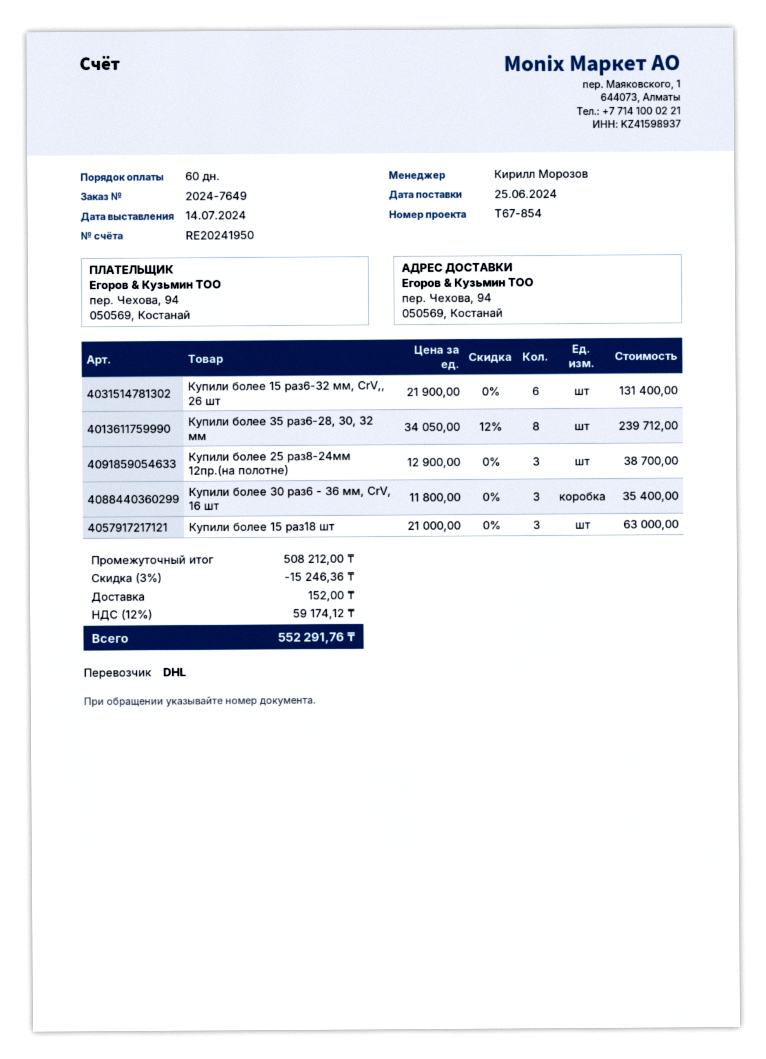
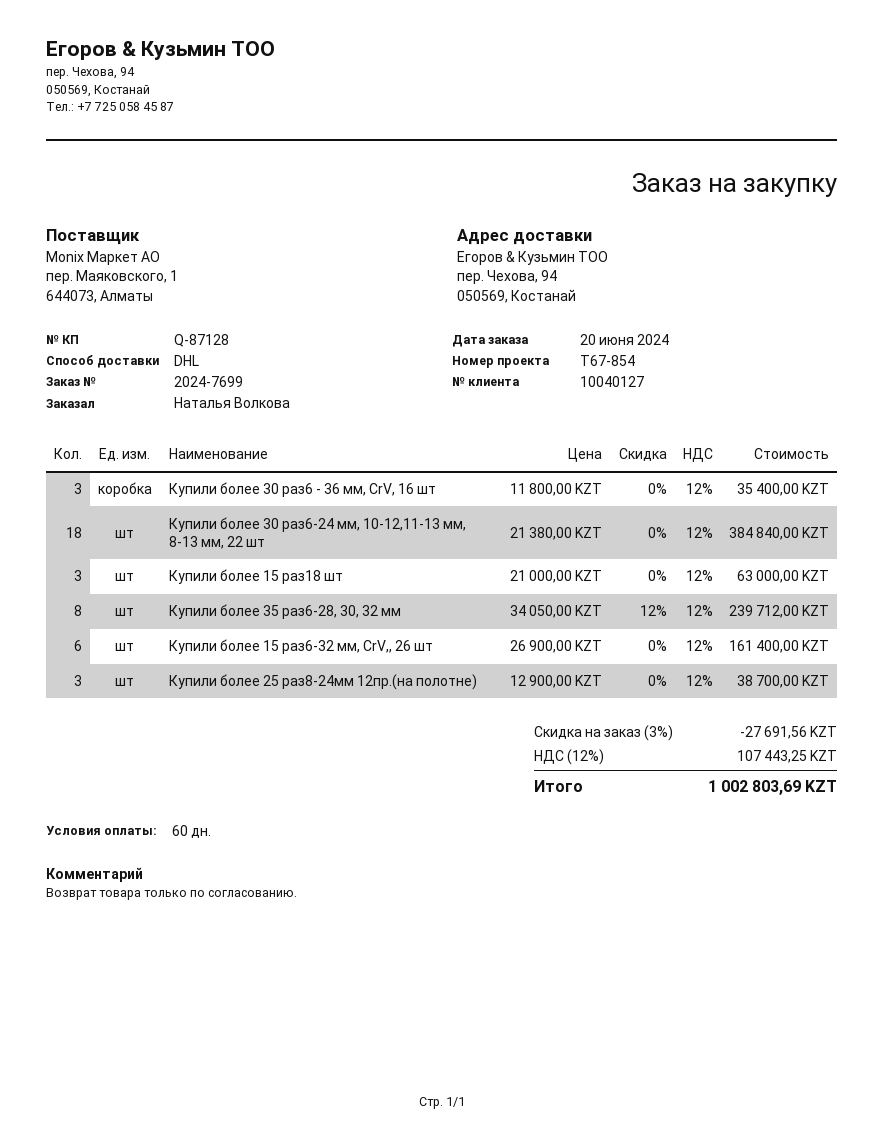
order number: 2024-7649 -> 2024-7699
Купили более 15 раз6-32 мм, CrV,, 26 шт: 6 x 21900.00 = 131400.00 -> 6 x 26900.00 = 161400.00
Купили более 30 раз6-24 мм, 10-12,11-13 мм, 8-13 мм, 22 шт: none -> 18 x 21380.00 = 384840.00
discount: 3% = 15246.36 -> 3% = 27691.56
shipping: 152.00 -> none
tax: 12% = 59174.12 -> 12% = 107443.25
total: 552291.76 -> 1002803.69

